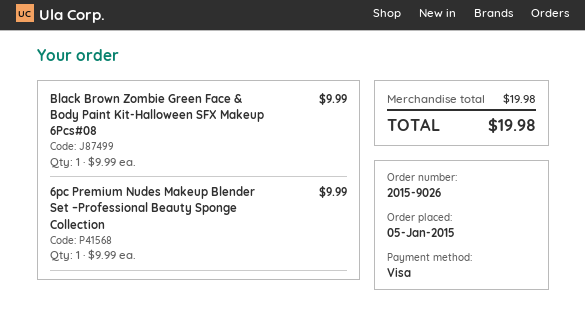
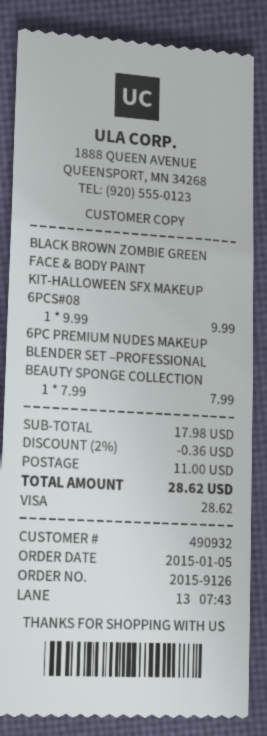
order number: 2015-9026 -> 2015-9126
6pc Premium Nudes Makeup Blender Set –Professional Beauty Sponge Collection: 1 x 9.99 = 9.99 -> 1 x 7.99 = 7.99
subtotal: 19.98 -> 17.98
discount: none -> 2% = 0.36
shipping: none -> 11.00
total: 19.98 -> 28.62

